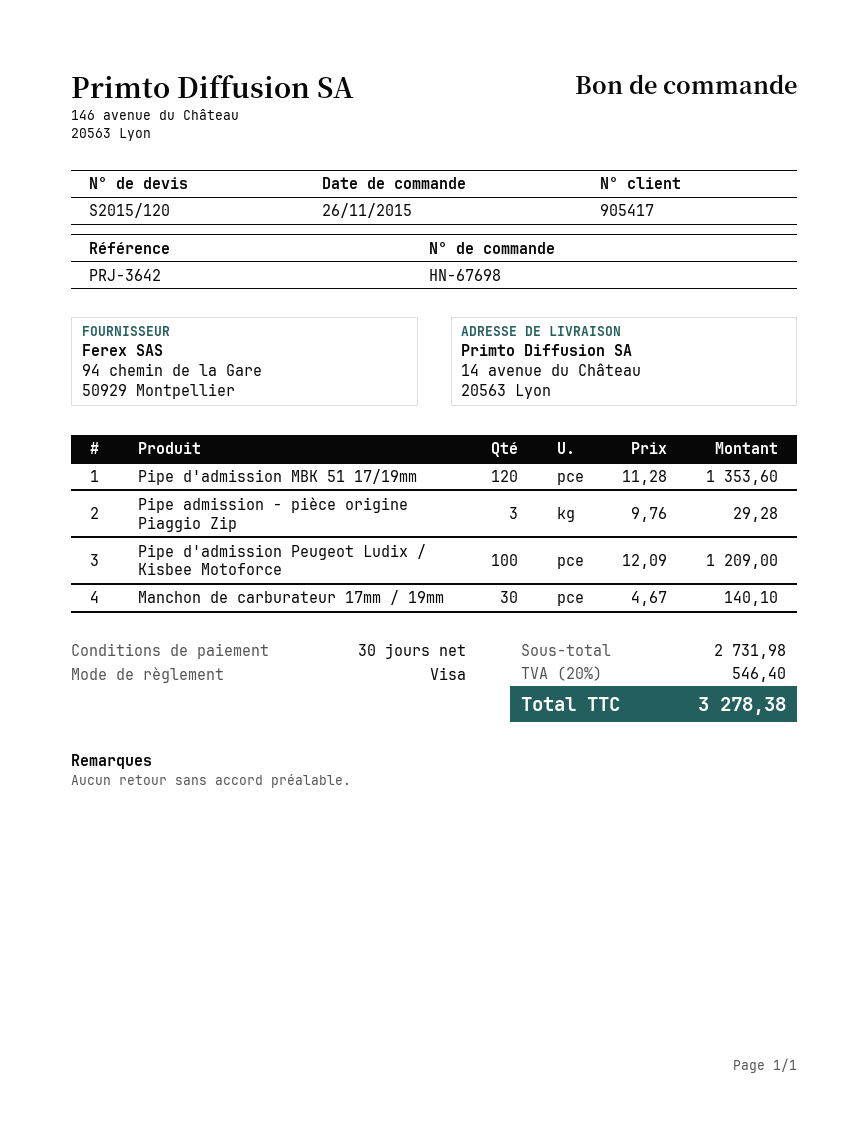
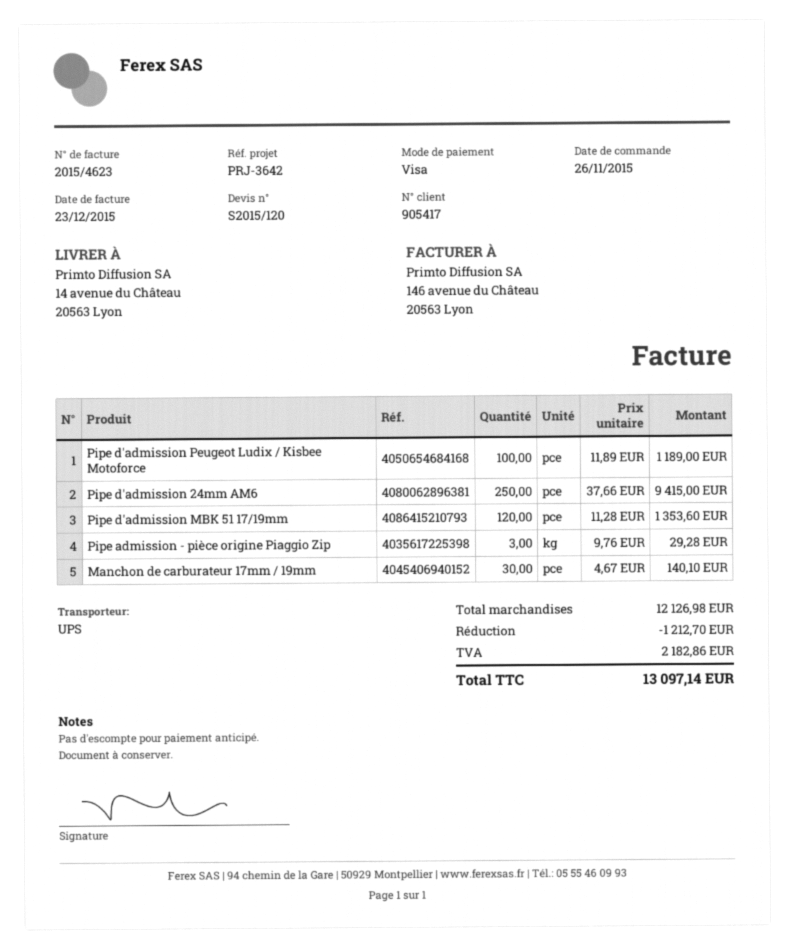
Pipe d'admission Peugeot Ludix / Kisbee Motoforce: 100 x 12.09 = 1209.00 -> 100 x 11.89 = 1189.00
Pipe d'admission 24mm AM6: none -> 250 x 37.66 = 9415.00
subtotal: 2731.98 -> 12126.98
discount: none -> 1212.70
tax: 546.40 -> 2182.86
total: 3278.38 -> 13097.14

